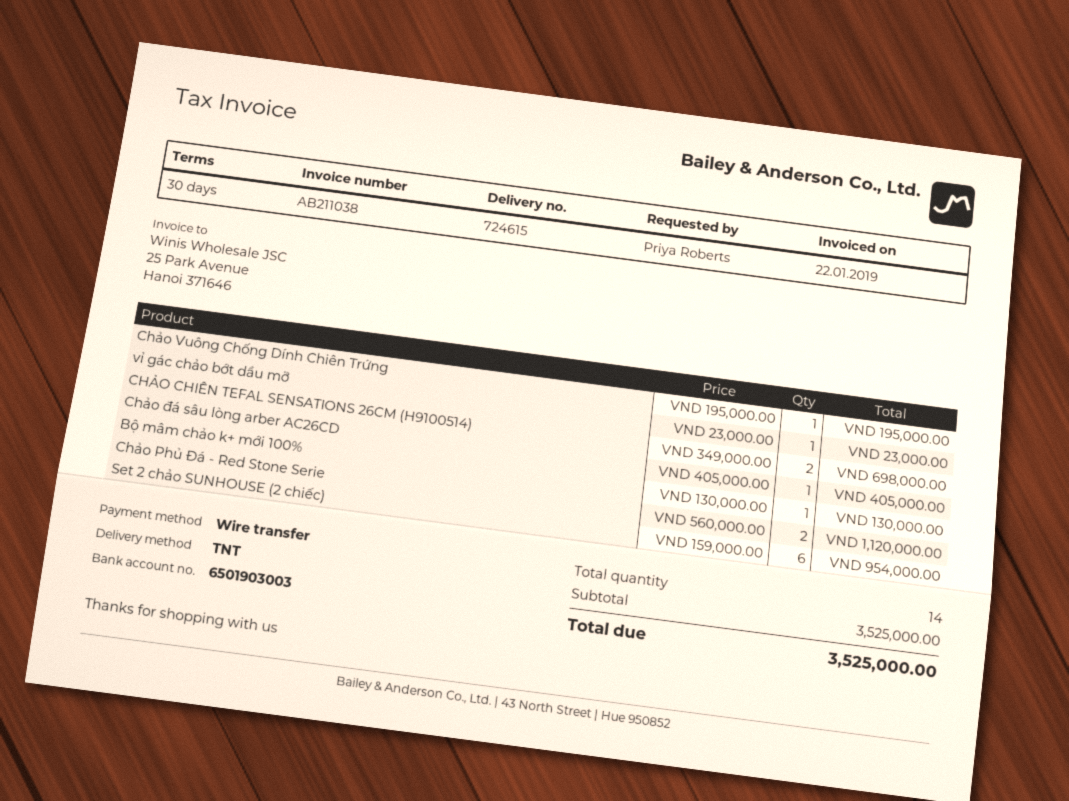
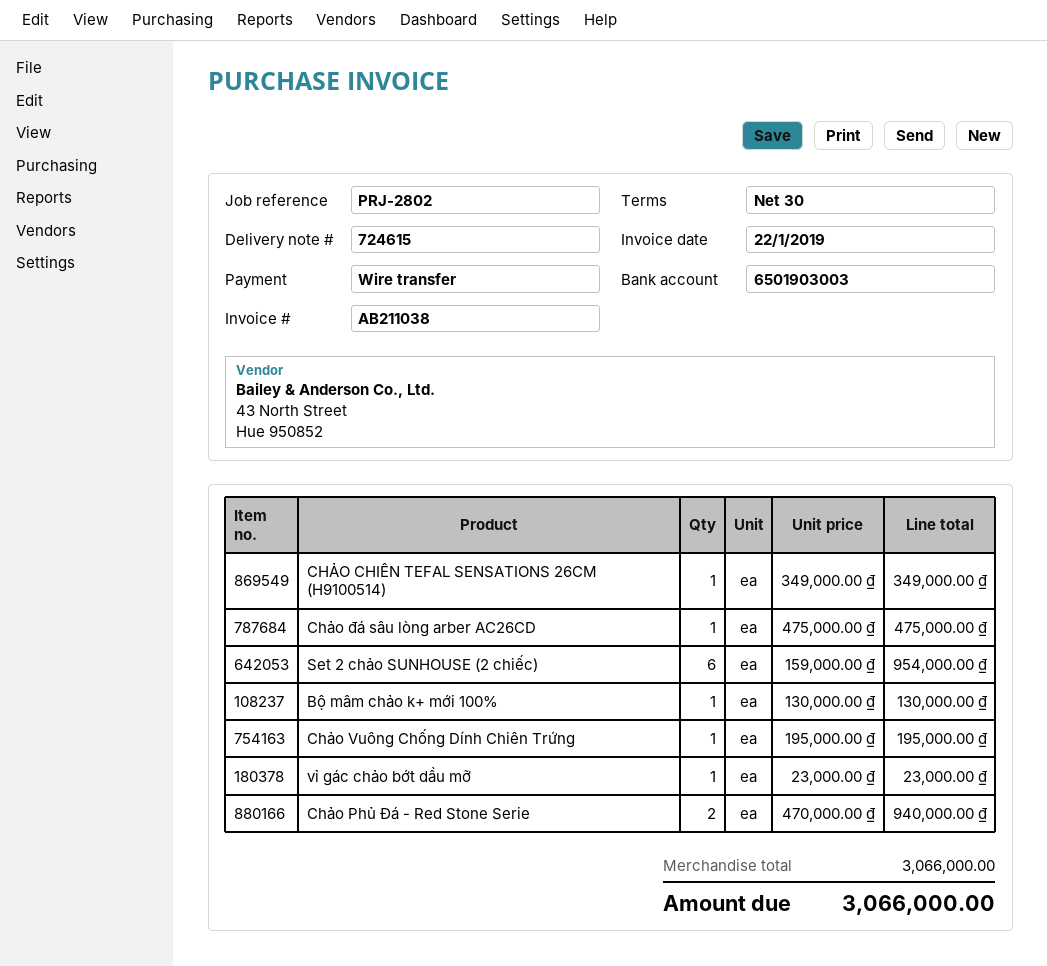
CHẢO CHIÊN TEFAL SENSATIONS 26CM (H9100514): 2 x 349000.00 = 698000.00 -> 1 x 349000.00 = 349000.00
Chảo đá sâu lòng arber AC26CD: 1 x 405000.00 = 405000.00 -> 1 x 475000.00 = 475000.00
Chảo Phủ Đá - Red Stone Serie: 2 x 560000.00 = 1120000.00 -> 2 x 470000.00 = 940000.00
subtotal: 3525000.00 -> 3066000.00
total: 3525000.00 -> 3066000.00

